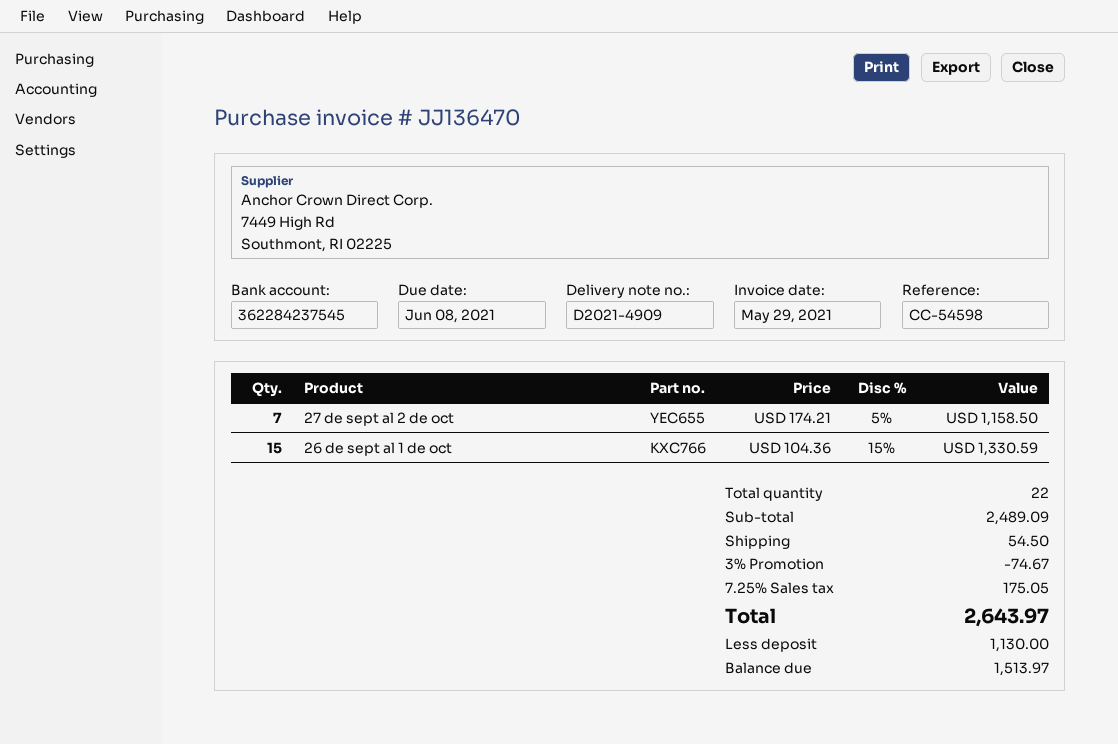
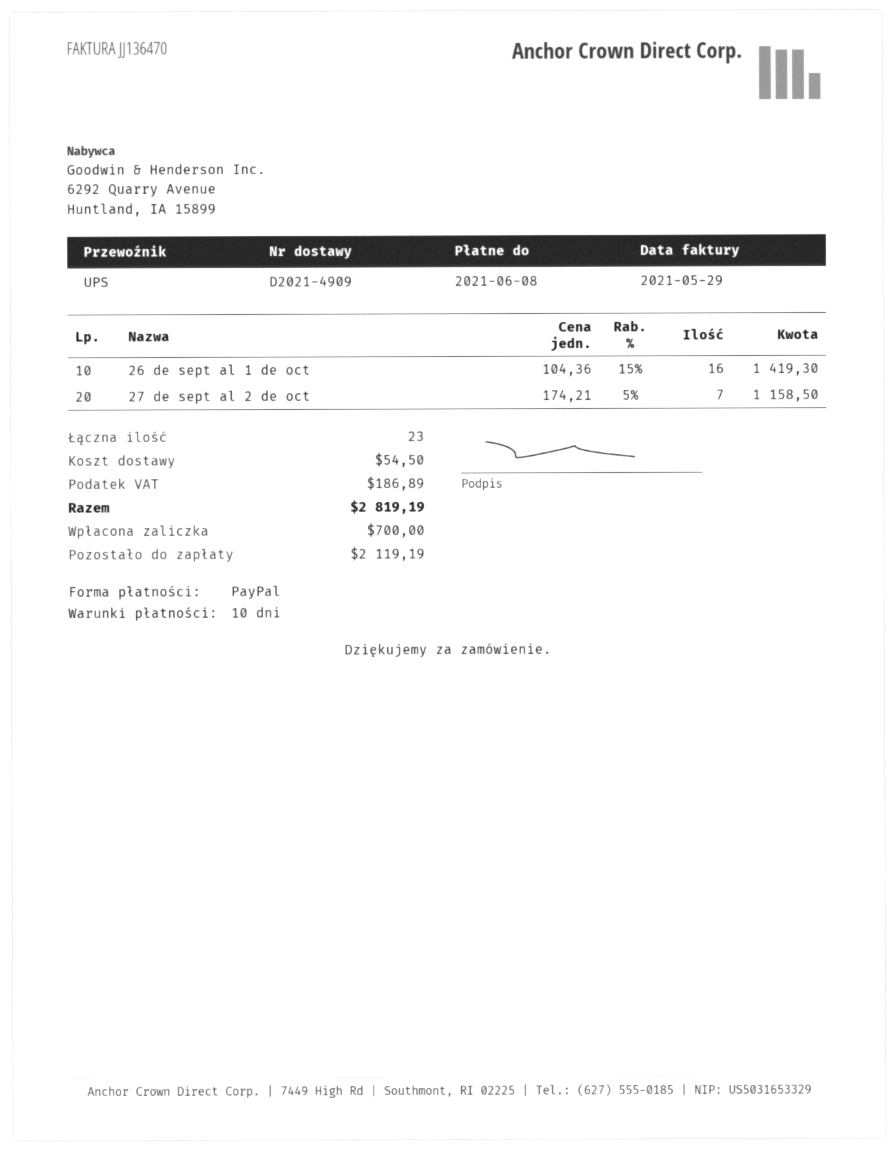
26 de sept al 1 de oct: 15 x 104.36 - 15% = 1330.59 -> 16 x 104.36 - 15% = 1419.30
total quantity: 22 -> 23
discount: 3% = 74.67 -> none
tax: 175.05 -> 186.89
total: 2643.97 -> 2819.19
deposit: 1130.00 -> 700.00
balance: 1513.97 -> 2119.19

